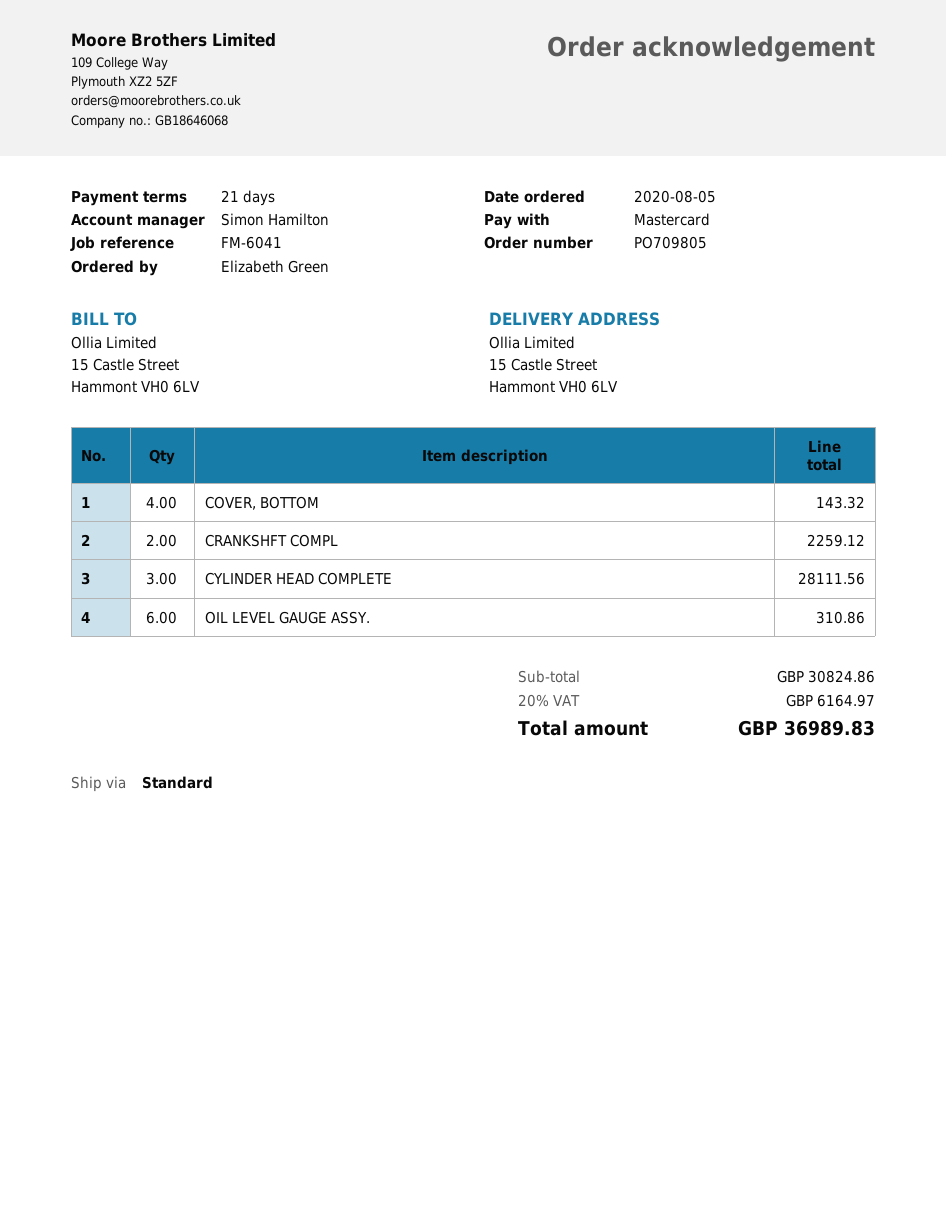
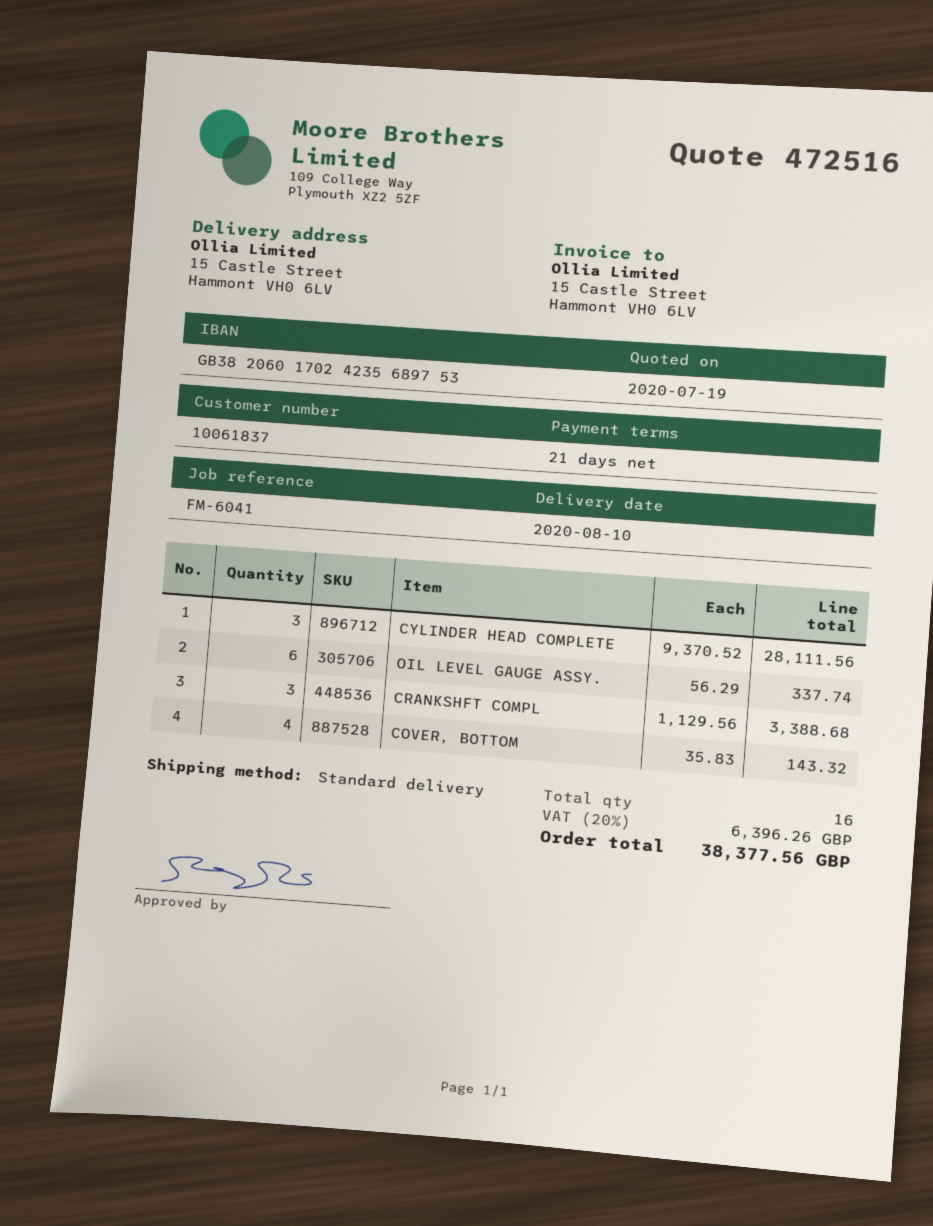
CRANKSHFT COMPL: 2 for 2259.12 -> 3 for 3388.68
OIL LEVEL GAUGE ASSY.: 6 for 310.86 -> 6 for 337.74
tax: 20% = 6164.97 -> 20% = 6396.26
total: 36989.83 -> 38377.56

